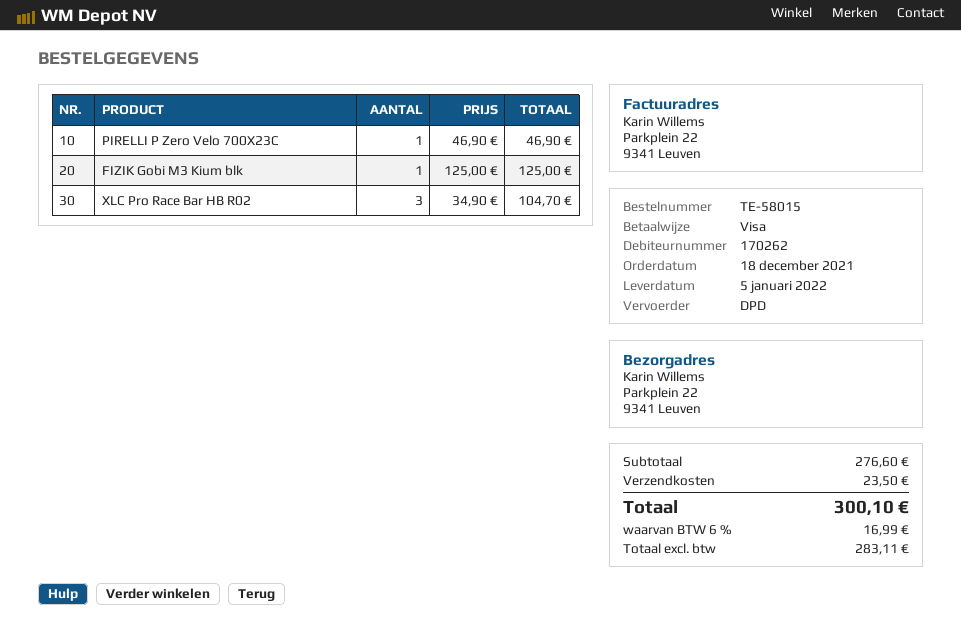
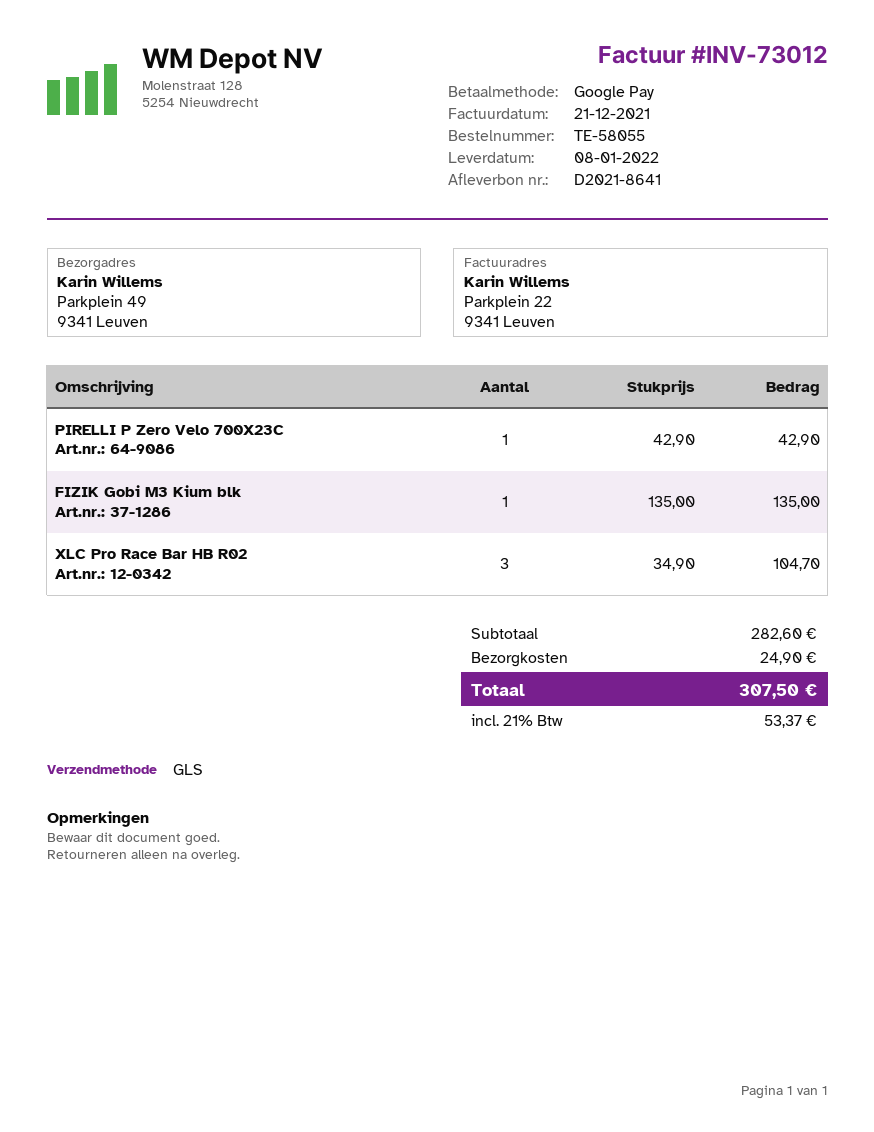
order number: TE-58015 -> TE-58055
delivery date: 2022-01-05 -> 2022-01-08
payment method: Visa -> Google Pay
shipping method: DPD -> GLS
ship to: Parkplein 22, 9341 Leuven -> Parkplein 49, 9341 Leuven
PIRELLI P Zero Velo 700X23C: 1 x 46.90 = 46.90 -> 1 x 42.90 = 42.90
FIZIK Gobi M3 Kium blk: 1 x 125.00 = 125.00 -> 1 x 135.00 = 135.00
subtotal: 276.60 -> 282.60
shipping: 23.50 -> 24.90
tax: 6% = 16.99 -> 21% = 53.37
total: 300.10 -> 307.50

